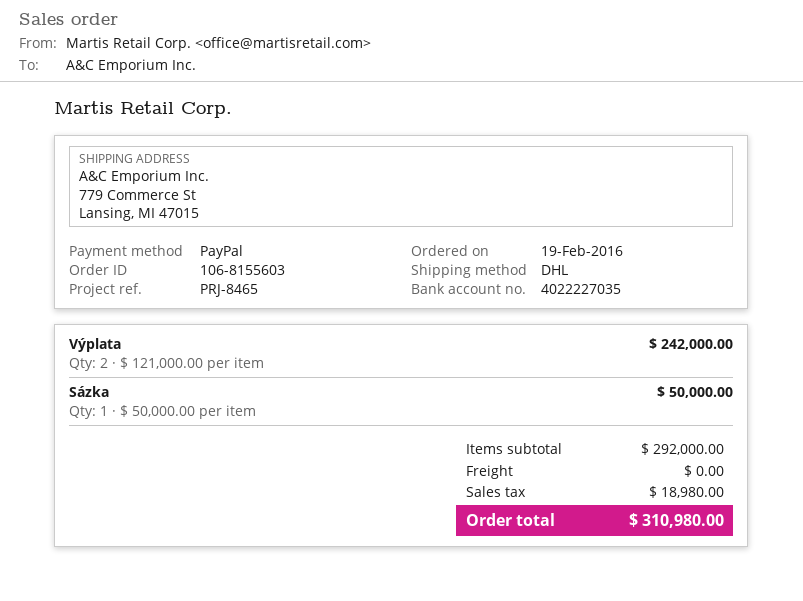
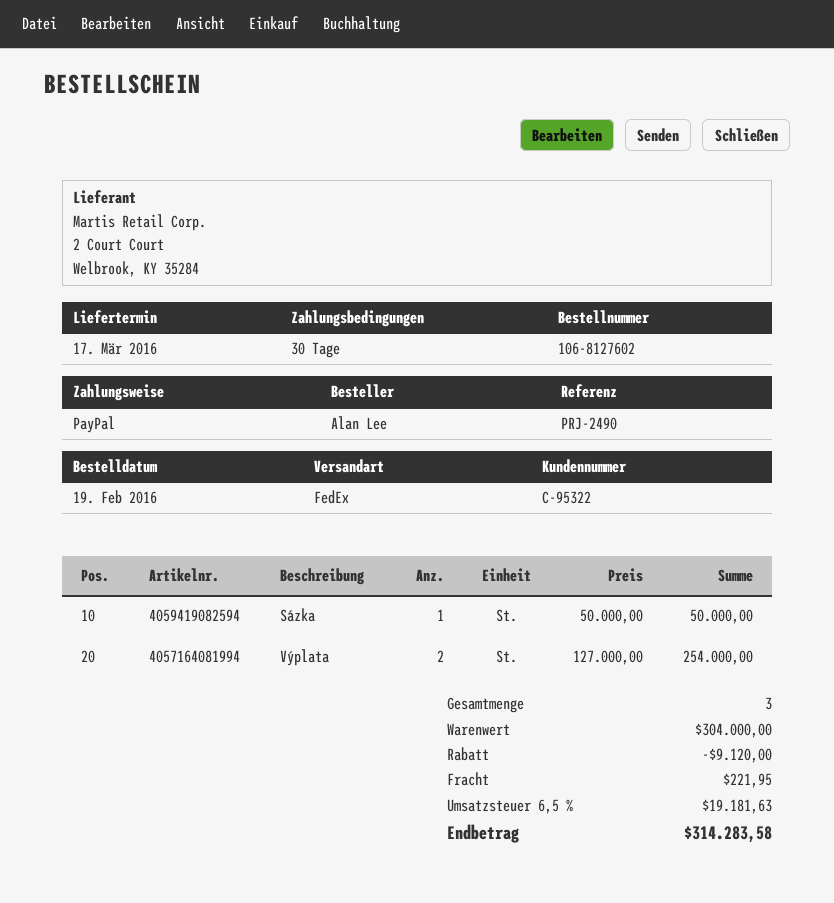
order number: 106-8155603 -> 106-8127602
reference: PRJ-8465 -> PRJ-2490
shipping method: DHL -> FedEx
Výplata: 2 x 121000.00 = 242000.00 -> 2 x 127000.00 = 254000.00
subtotal: 292000.00 -> 304000.00
discount: none -> 9120.00
shipping: 0.00 -> 221.95
tax: 18980.00 -> 19181.63
total: 310980.00 -> 314283.58

